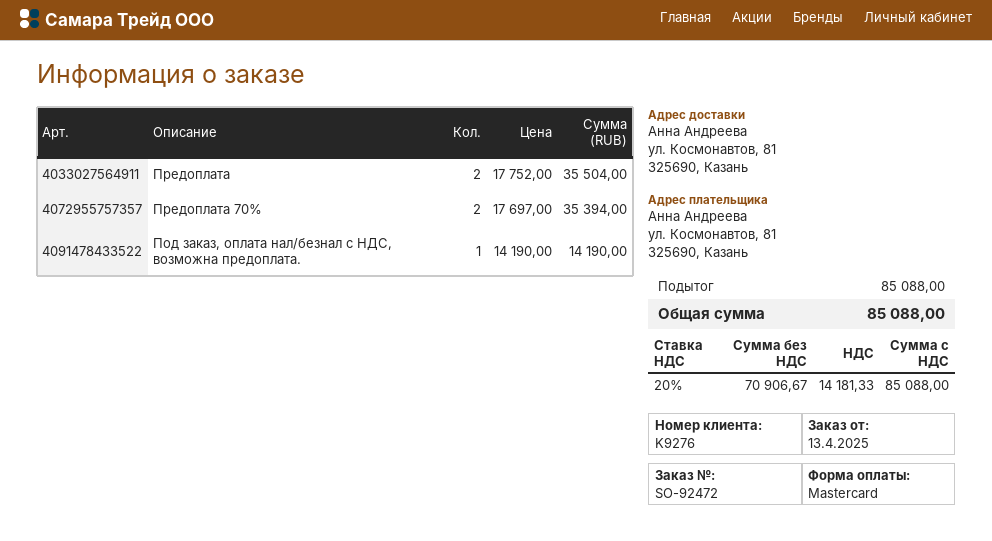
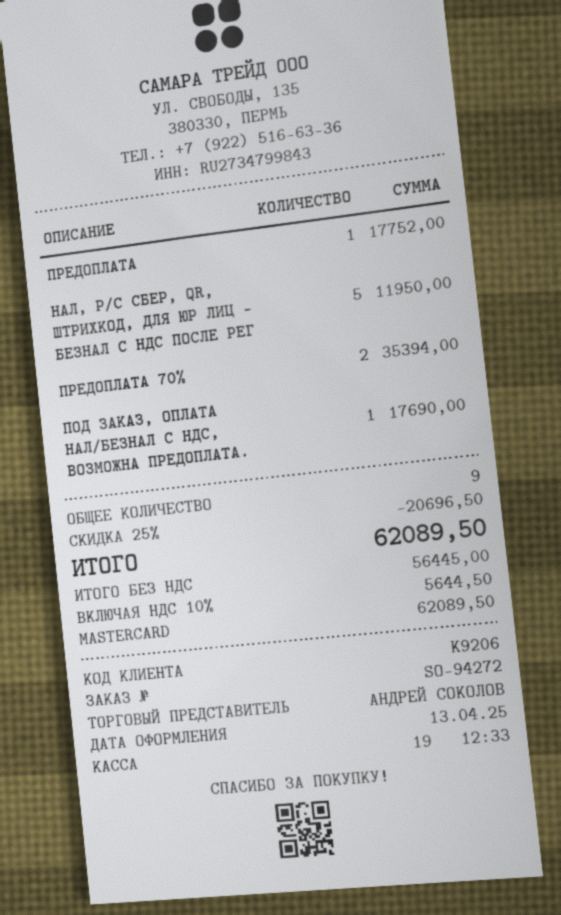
order number: SO-92472 -> SO-94272
customer number: K9276 -> K9206
Предоплата: 2 for 35504.00 -> 1 for 17752.00
Под заказ, оплата нал/безнал с НДС, возможна предоплата.: 1 for 14190.00 -> 1 for 17690.00
НАЛ, Р/С СБЕР, QR, ШТРИХКОД, ДЛЯ ЮР ЛИЦ – БЕЗНАЛ С НДС ПОСЛЕ РЕГ: none -> 5 for 11950.00
discount: none -> 25% = 20696.50
net: 70906.67 -> 56445.00
tax: 20% = 14181.33 -> 10% = 5644.50
total: 85088.00 -> 62089.50

